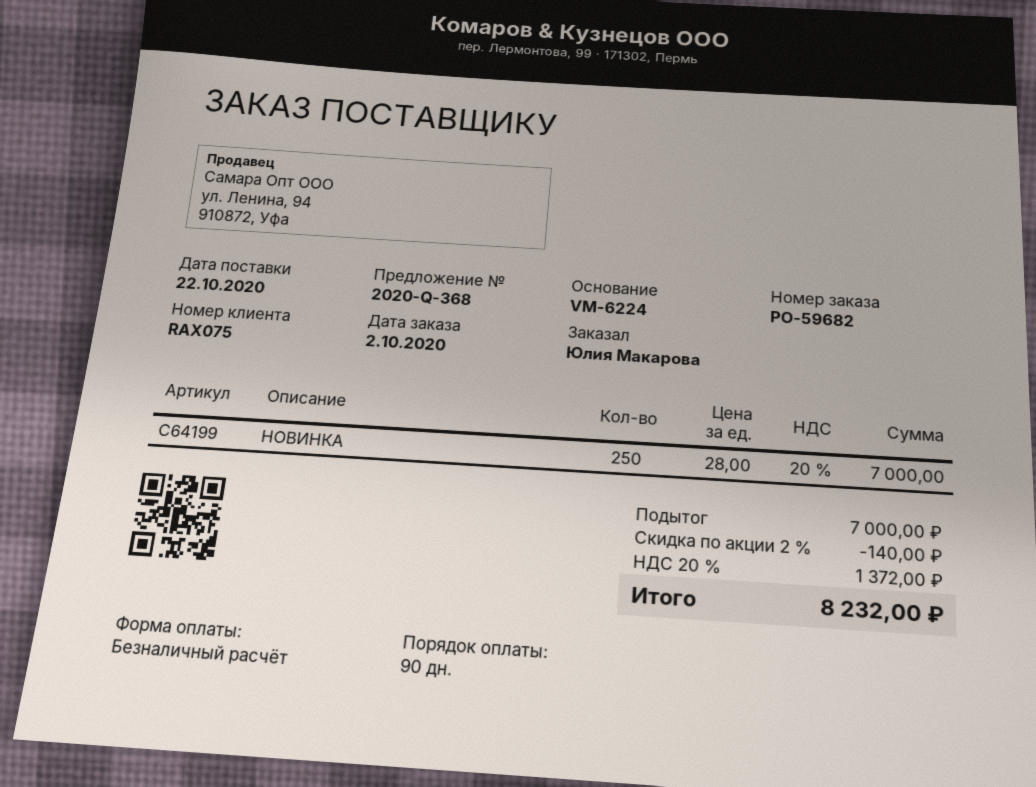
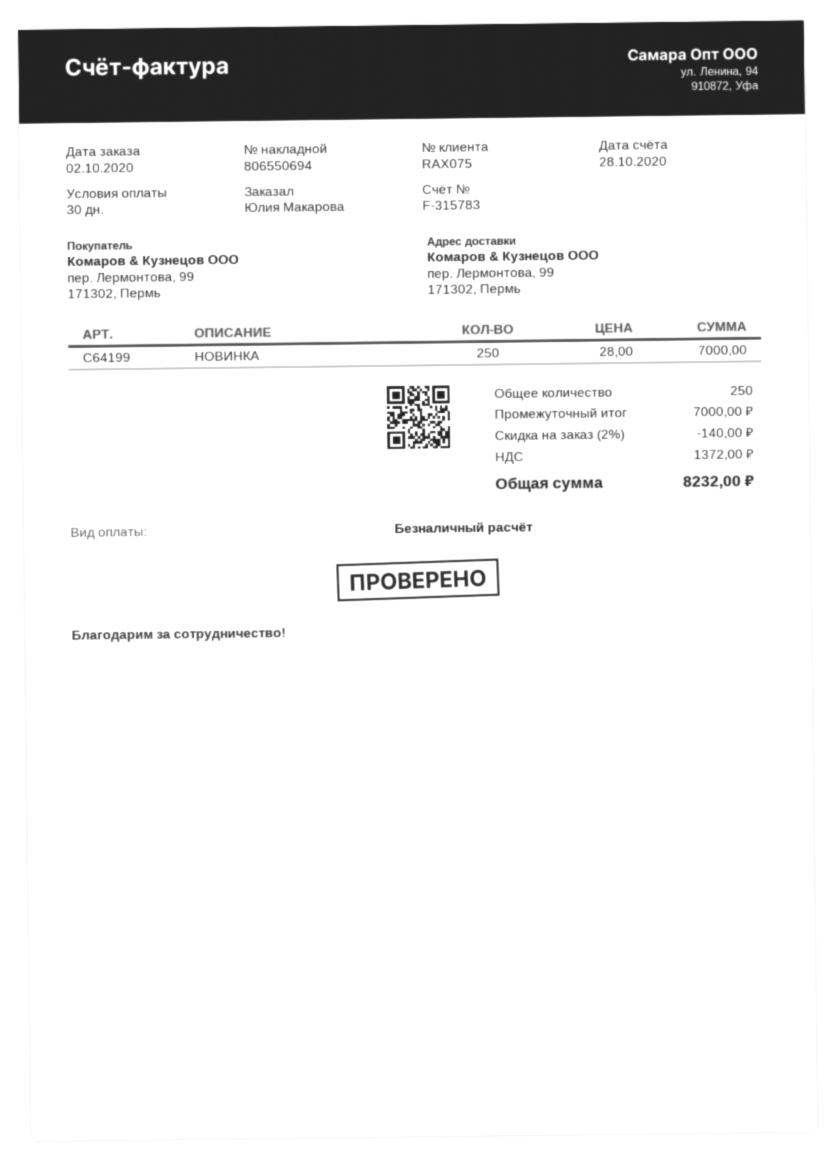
payment terms: 90 days -> 30 days

